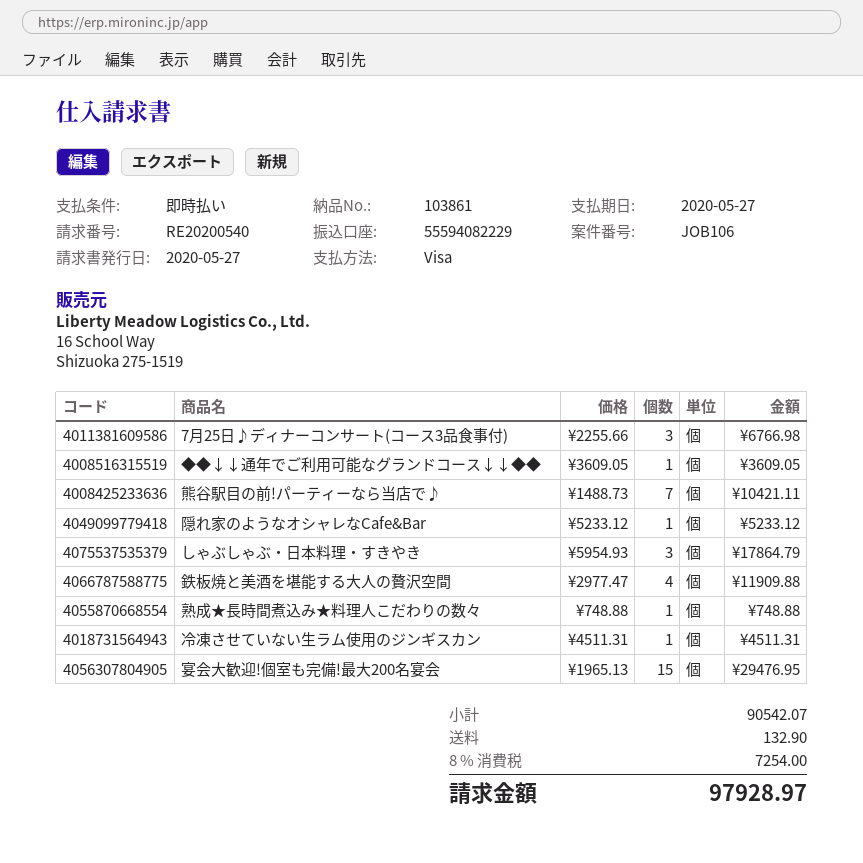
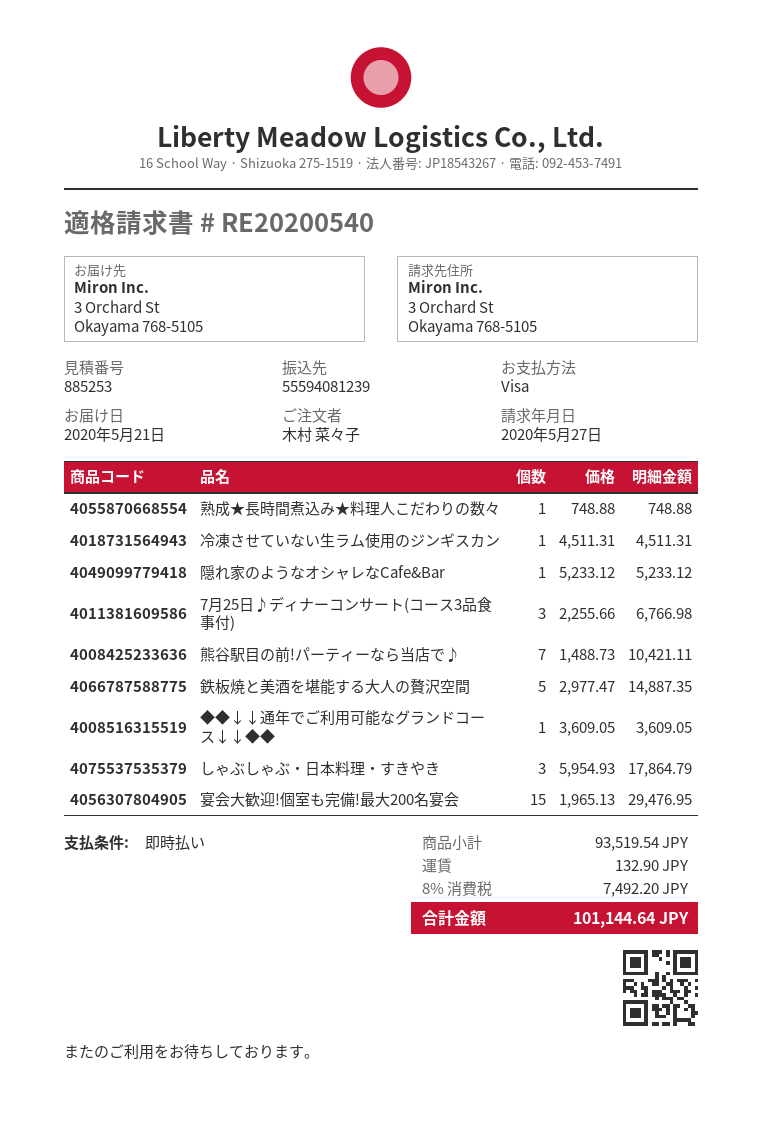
bank account: 55594082229 -> 55594081239
鉄板焼と美酒を堪能する大人の贅沢空間: 4 x 2977.47 = 11909.88 -> 5 x 2977.47 = 14887.35
subtotal: 90542.07 -> 93519.54
tax: 8% = 7254.00 -> 8% = 7492.20
total: 97928.97 -> 101144.64

